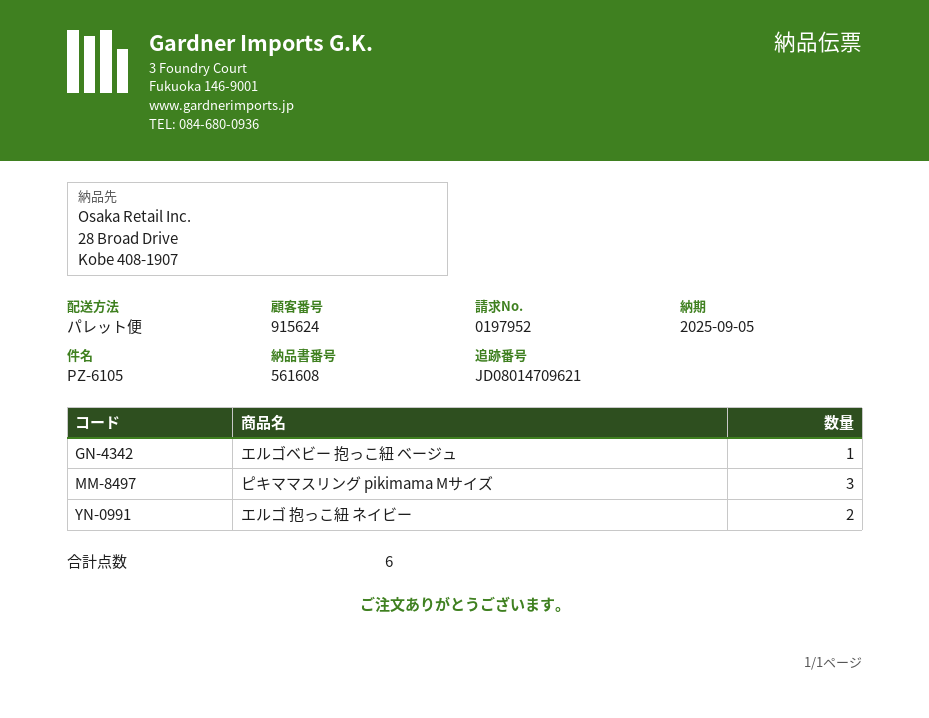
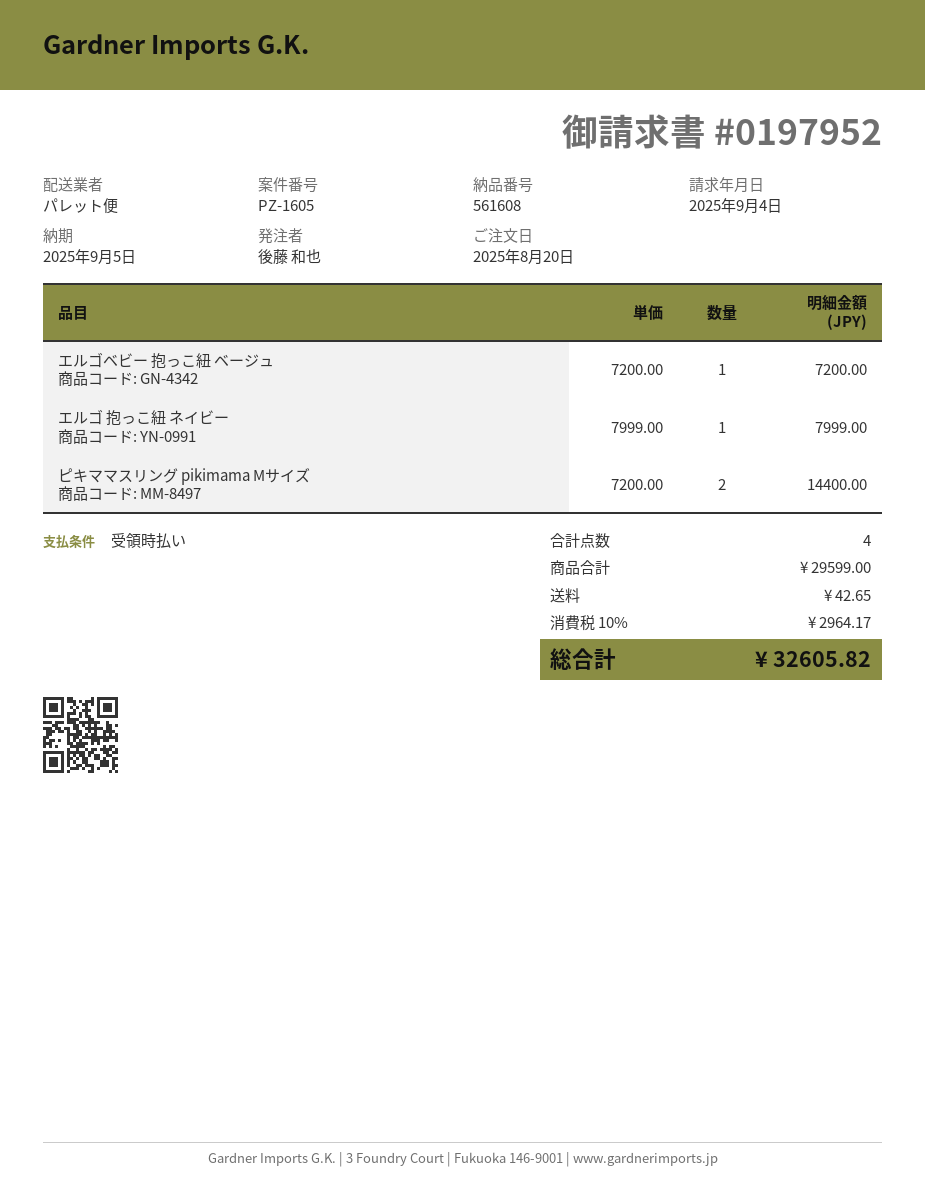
reference: PZ-6105 -> PZ-1605
ピキママスリング pikimama Mサイズ: 3 -> 2
エルゴ 抱っこ紐 ネイビー: 2 -> 1
total quantity: 6 -> 4

